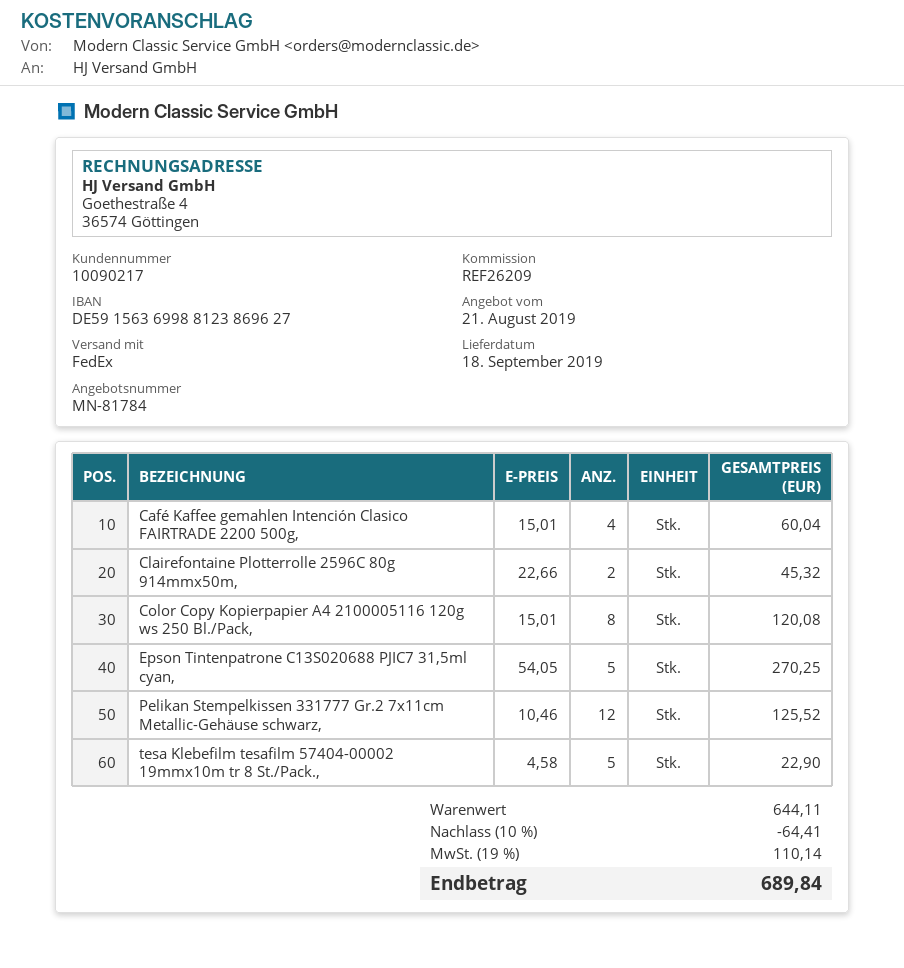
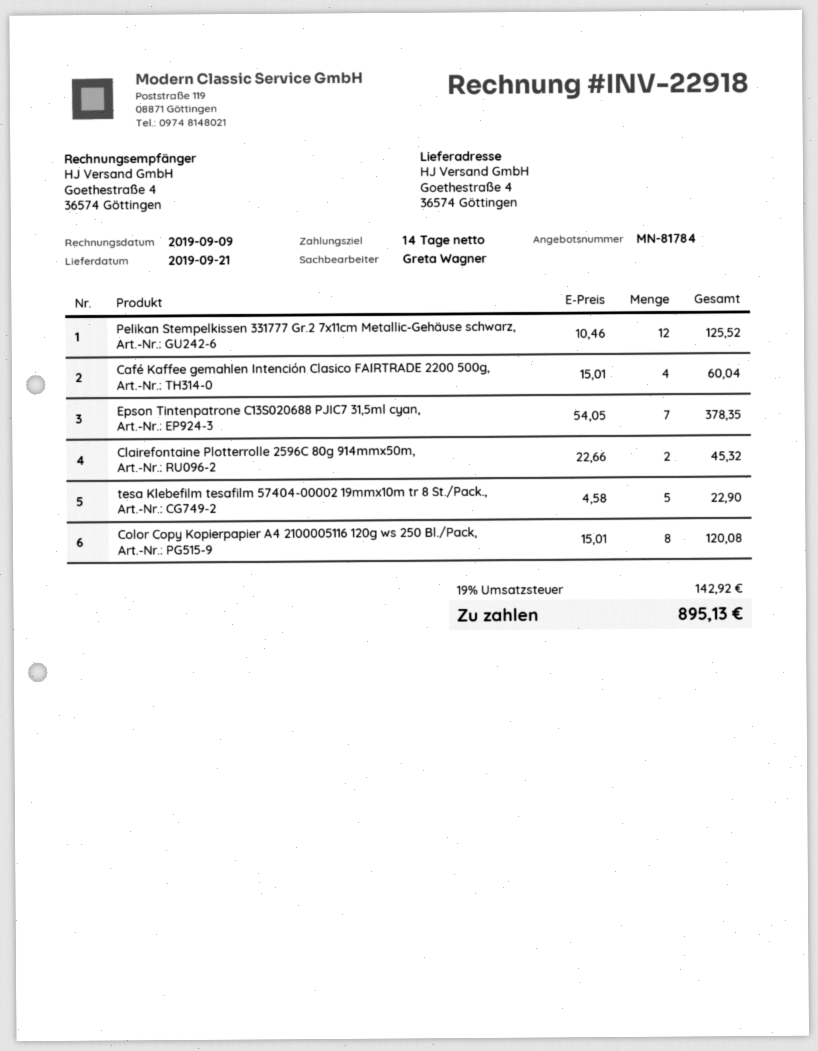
delivery date: 2019-09-18 -> 2019-09-21
Epson Tintenpatrone C13S020688 PJIC7 31,5ml cyan,: 5 x 54.05 = 270.25 -> 7 x 54.05 = 378.35
discount: 10% = 64.41 -> none
tax: 19% = 110.14 -> 19% = 142.92
total: 689.84 -> 895.13

